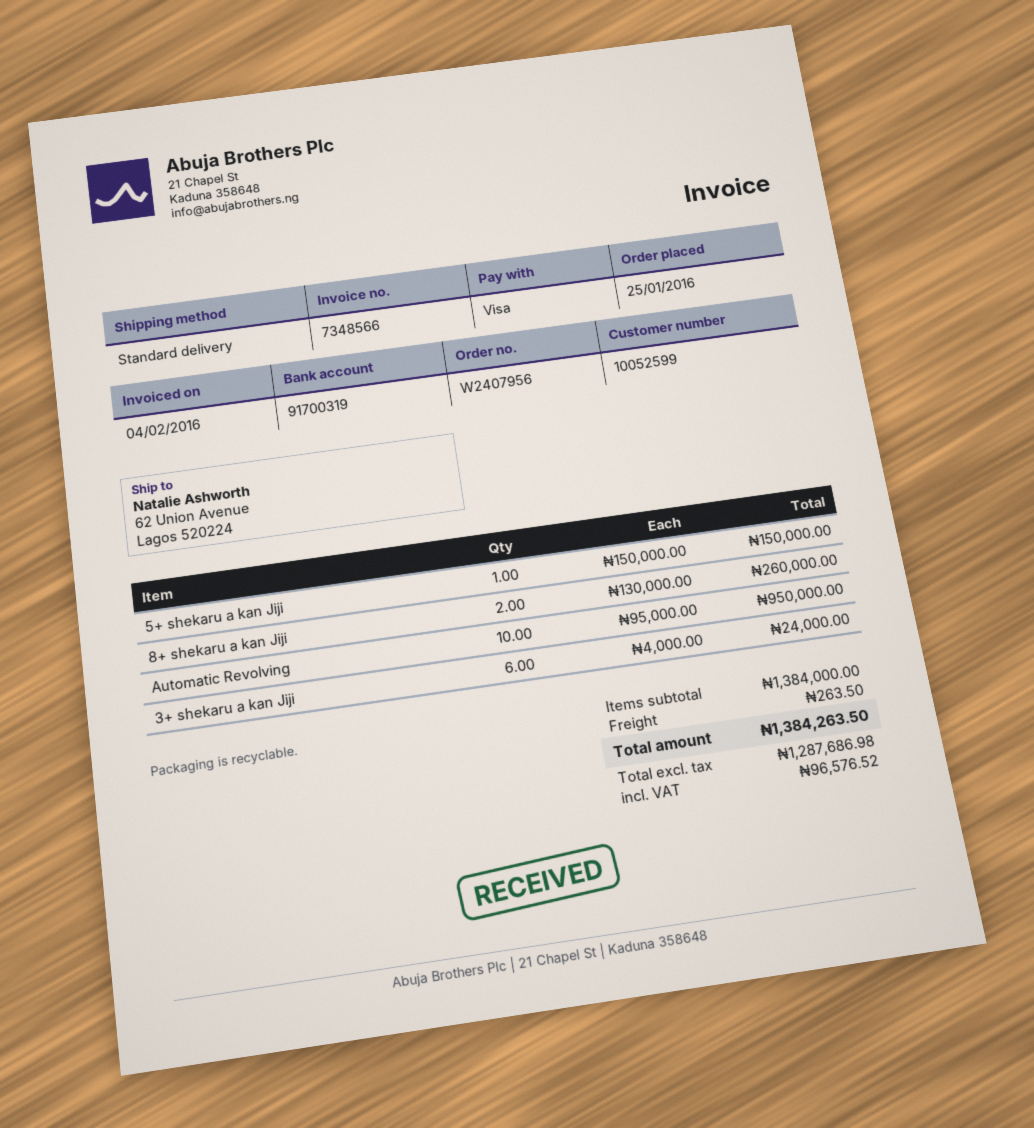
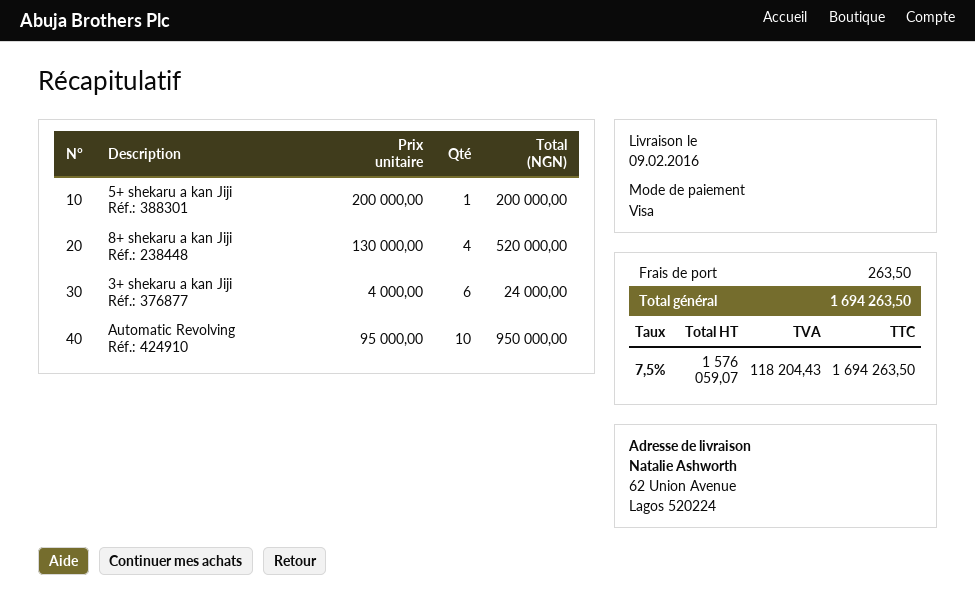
5+ shekaru a kan Jiji: 1 x 150000.00 = 150000.00 -> 1 x 200000.00 = 200000.00
8+ shekaru a kan Jiji: 2 x 130000.00 = 260000.00 -> 4 x 130000.00 = 520000.00
net: 1287686.98 -> 1576059.07
tax: 96576.52 -> 118204.43
total: 1384263.50 -> 1694263.50

